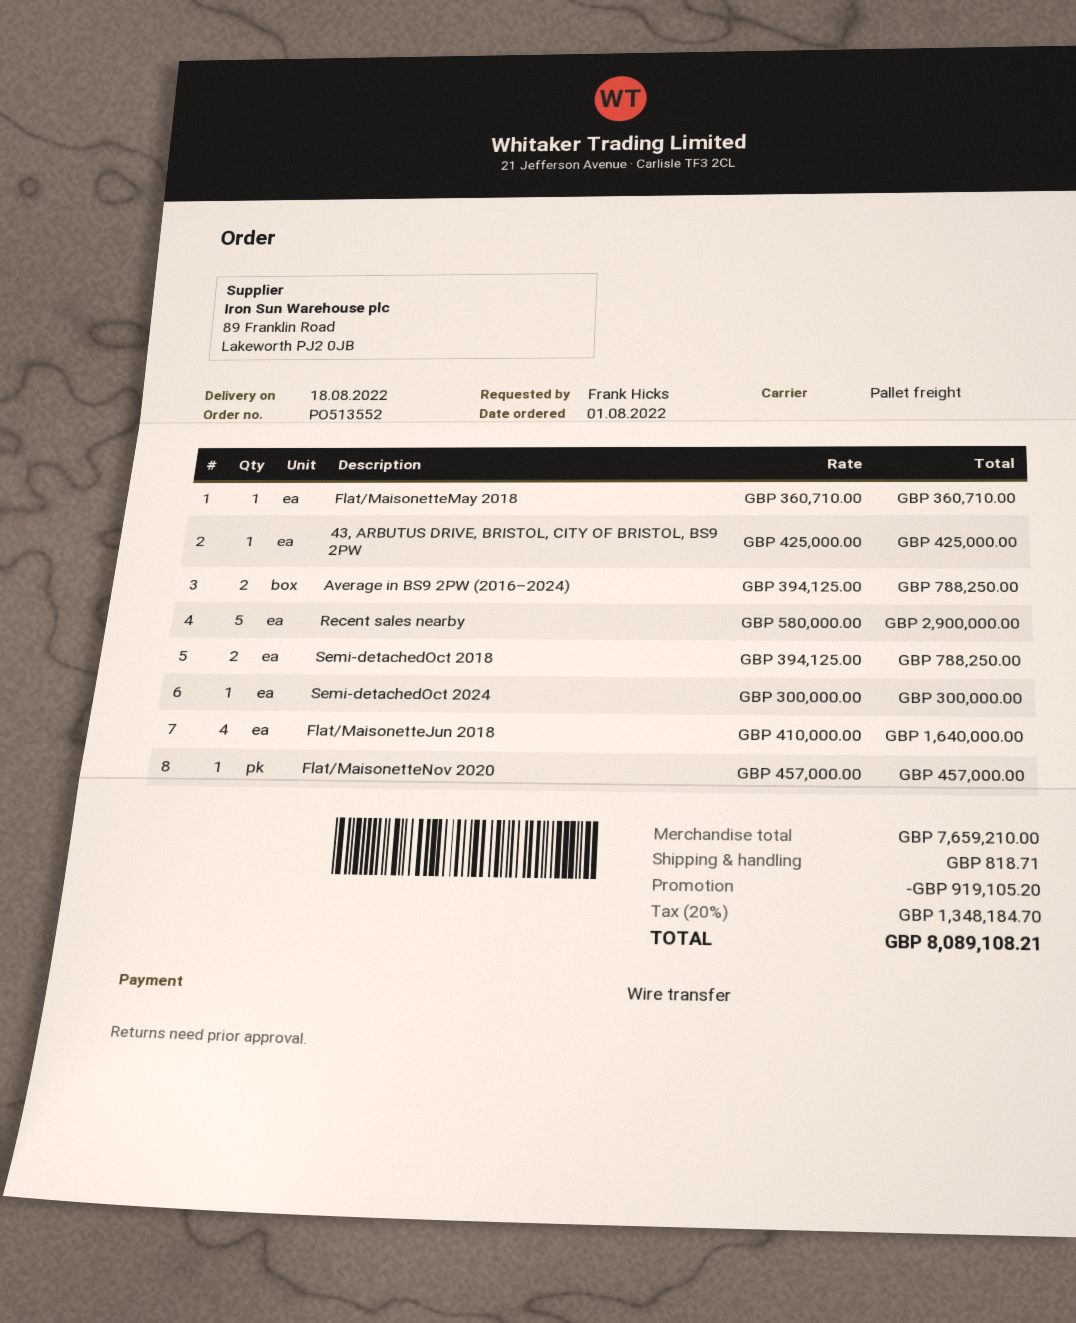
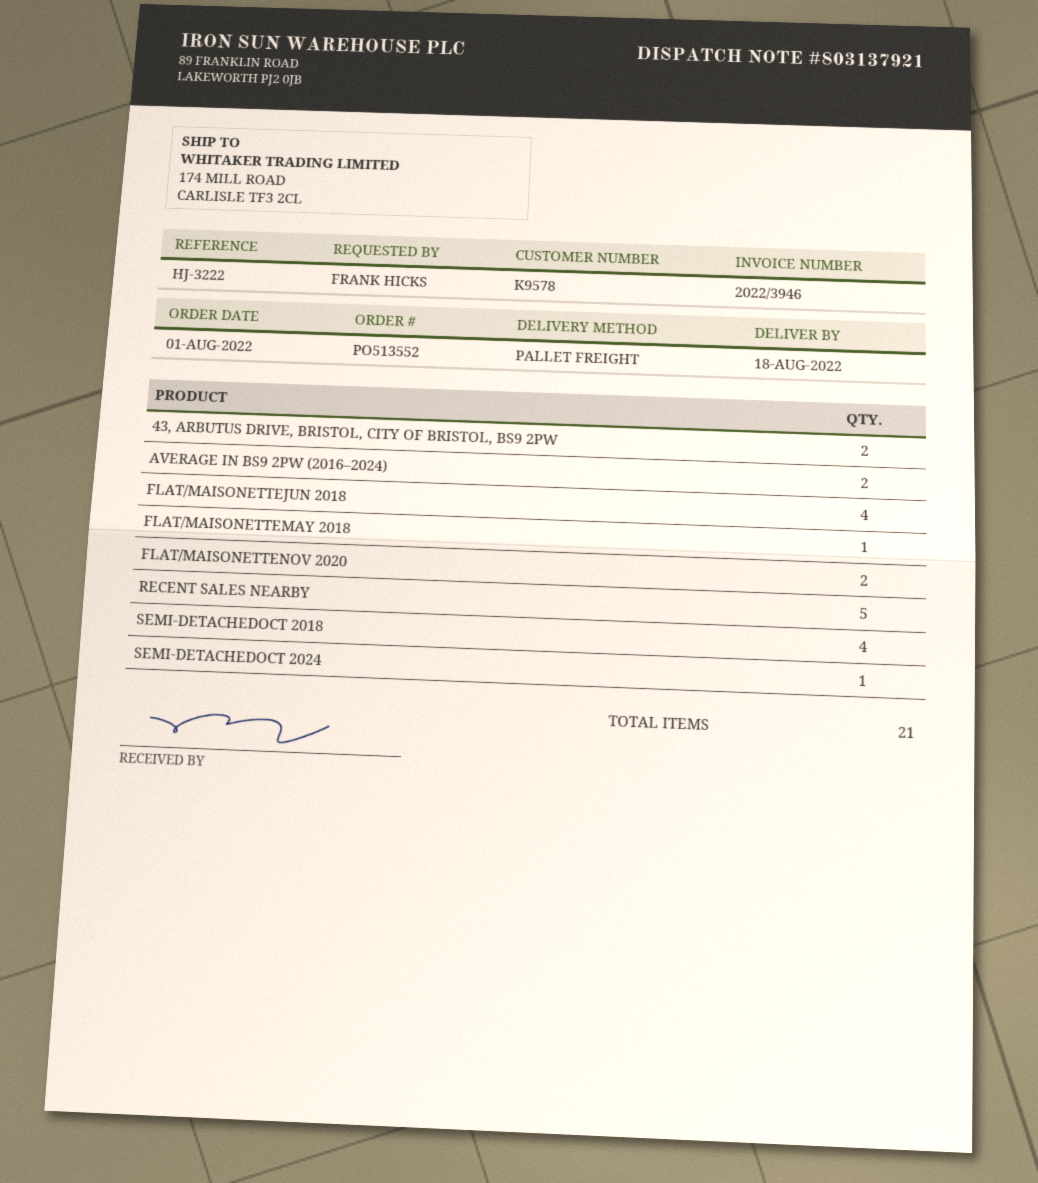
43, ARBUTUS DRIVE, BRISTOL, CITY OF BRISTOL, BS9 2PW: 1 -> 2
Semi-detachedOct 2018: 2 -> 4
Flat/MaisonetteNov 2020: 1 -> 2

